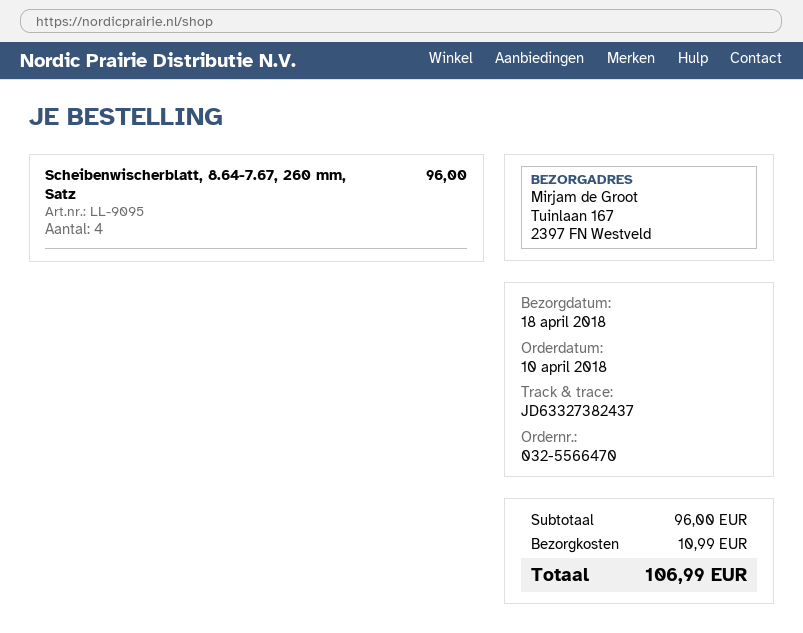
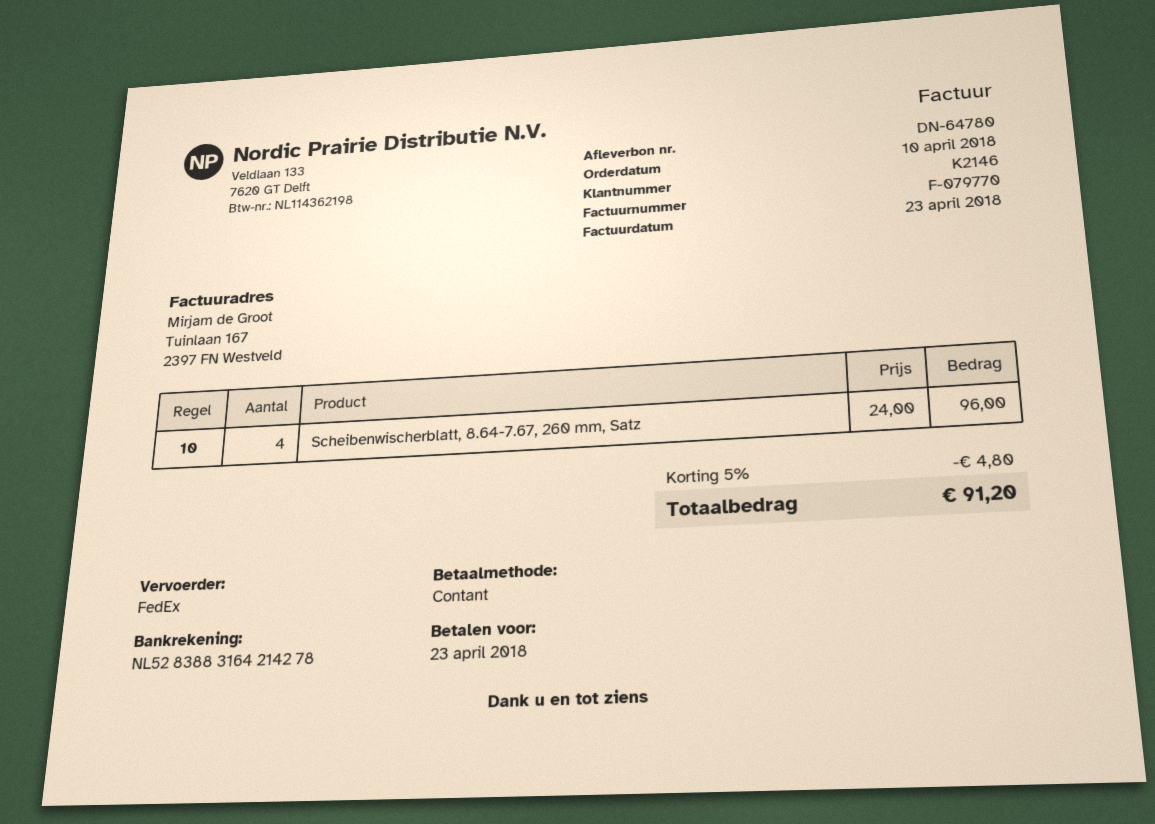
discount: none -> 5% = 4.80
shipping: 10.99 -> none
total: 106.99 -> 91.20

